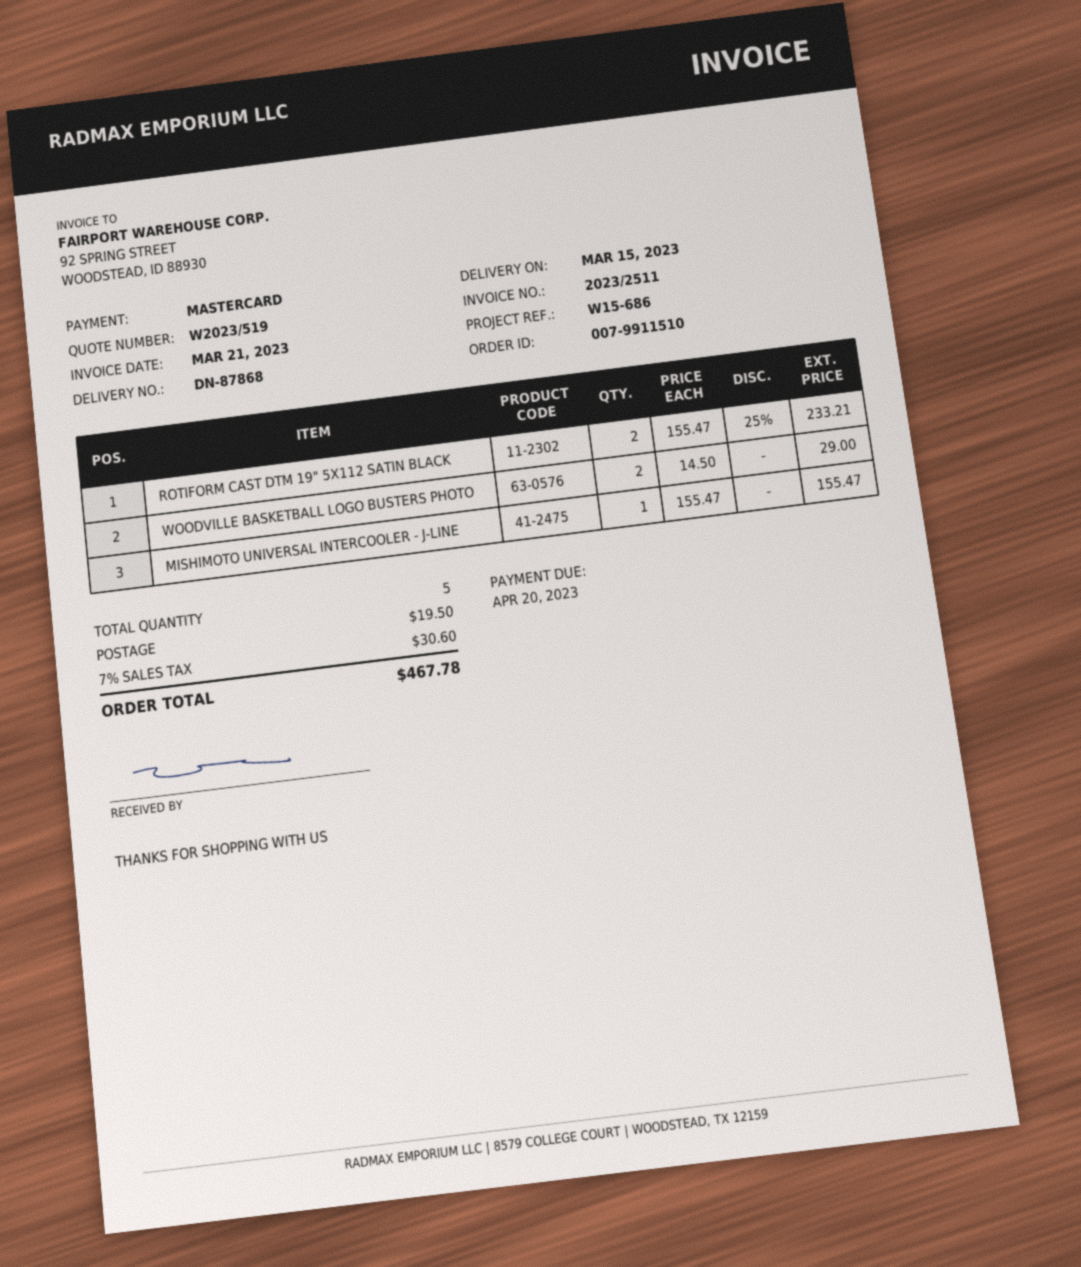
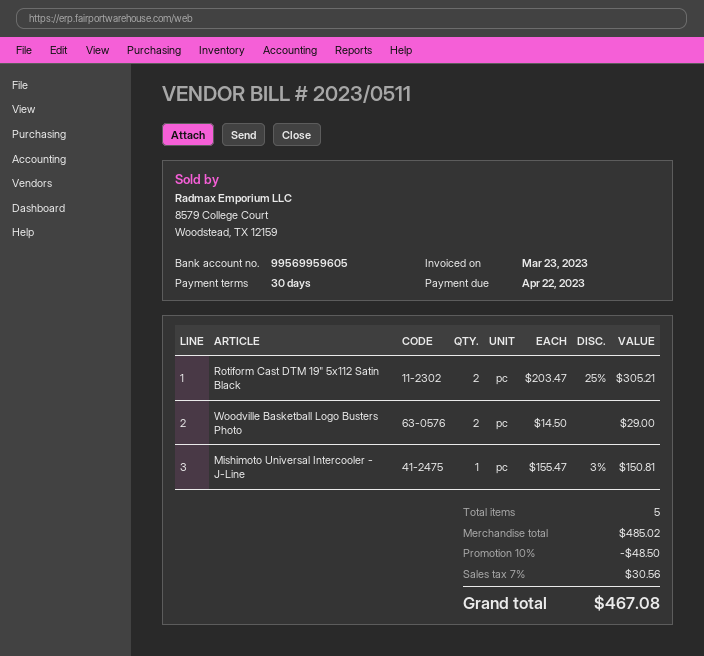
invoice number: 2023/2511 -> 2023/0511
invoice date: 2023-03-21 -> 2023-03-23
due date: 2023-04-20 -> 2023-04-22
ROTIFORM CAST DTM 19" 5X112 SATIN BLACK: 2 x 155.47 - 25% = 233.21 -> 2 x 203.47 - 25% = 305.21
MISHIMOTO UNIVERSAL INTERCOOLER - J-LINE: 1 x 155.47 = 155.47 -> 1 x 155.47 - 3% = 150.81
discount: none -> 10% = 48.50
shipping: 19.50 -> none
tax: 7% = 30.60 -> 7% = 30.56
total: 467.78 -> 467.08

